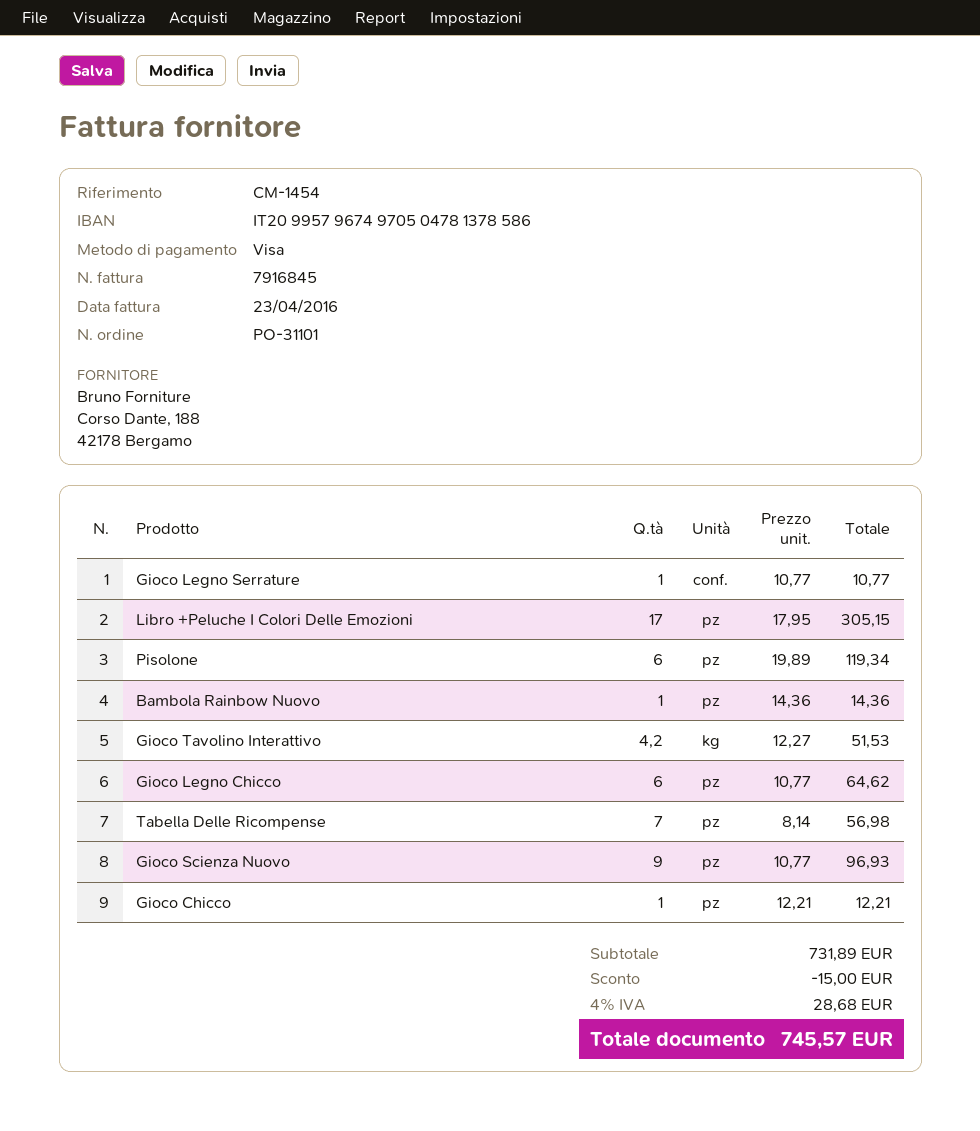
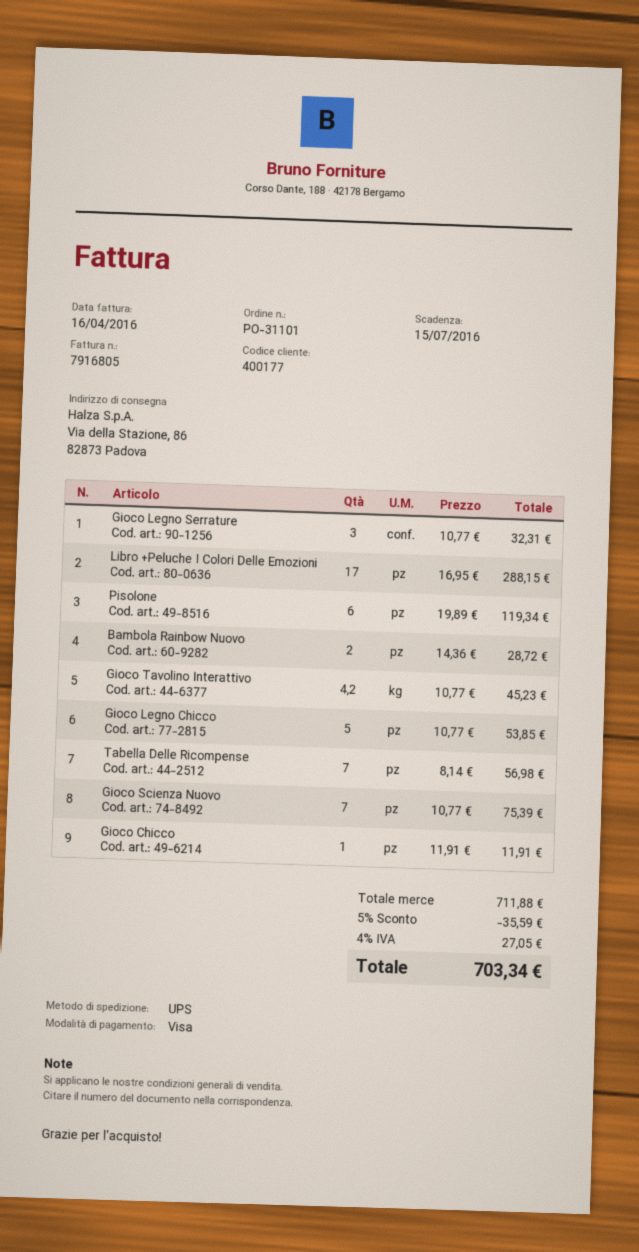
invoice number: 7916845 -> 7916805
invoice date: 2016-04-23 -> 2016-04-16
Gioco Legno Serrature: 1 x 10.77 = 10.77 -> 3 x 10.77 = 32.31
Libro +Peluche I Colori Delle Emozioni: 17 x 17.95 = 305.15 -> 17 x 16.95 = 288.15
Bambola Rainbow Nuovo: 1 x 14.36 = 14.36 -> 2 x 14.36 = 28.72
Gioco Tavolino Interattivo: 4.2 x 12.27 = 51.53 -> 4.2 x 10.77 = 45.23
Gioco Legno Chicco: 6 x 10.77 = 64.62 -> 5 x 10.77 = 53.85
Gioco Scienza Nuovo: 9 x 10.77 = 96.93 -> 7 x 10.77 = 75.39
Gioco Chicco: 1 x 12.21 = 12.21 -> 1 x 11.91 = 11.91
subtotal: 731.89 -> 711.88
discount: 15.00 -> 35.59
tax: 4% = 28.68 -> 4% = 27.05
total: 745.57 -> 703.34

